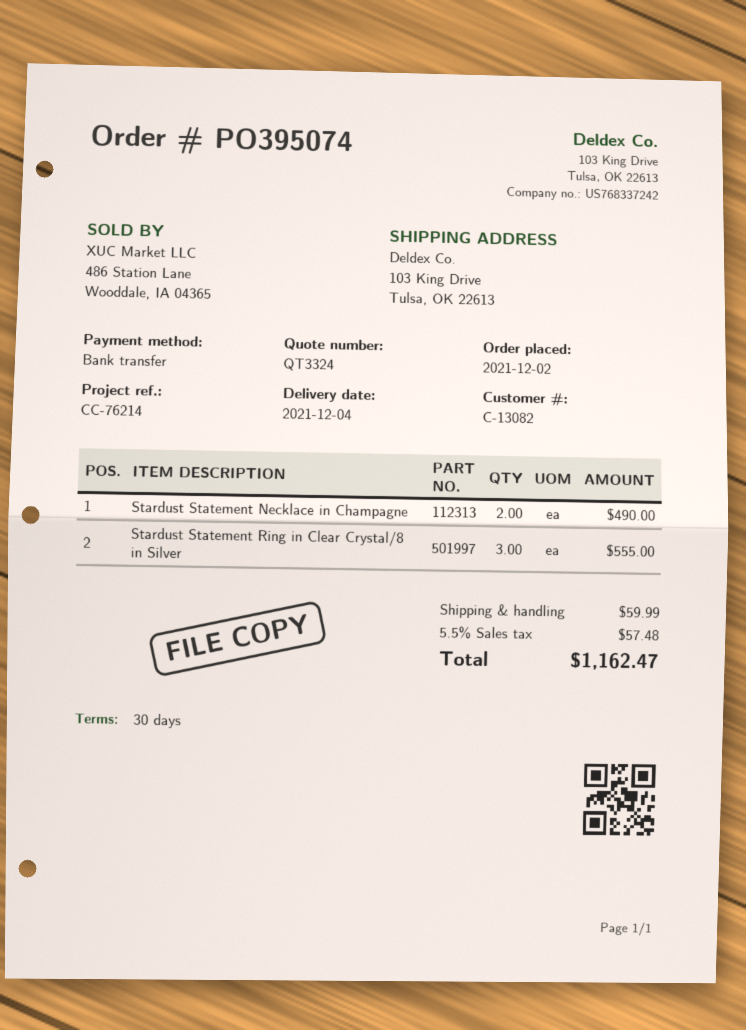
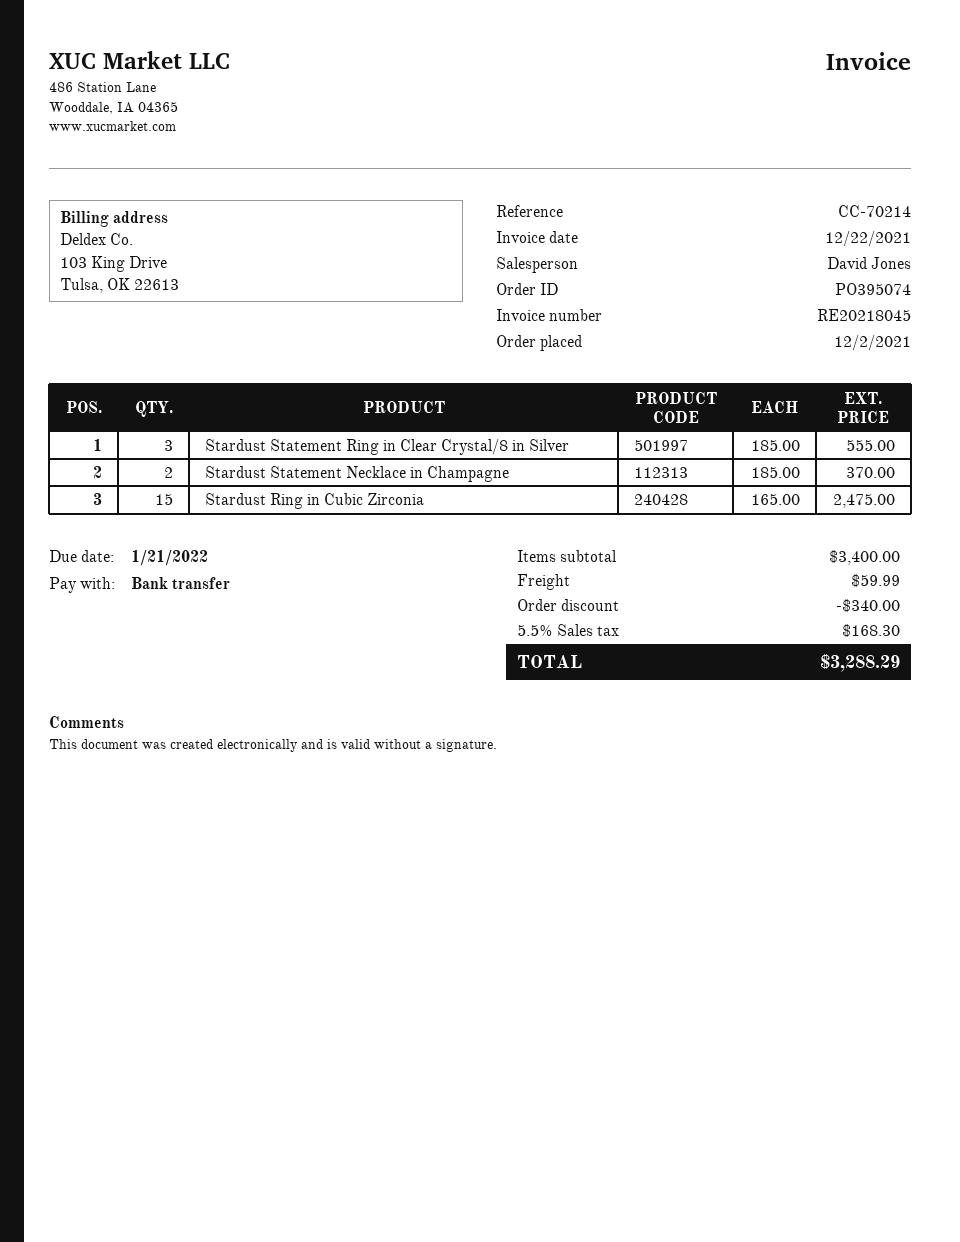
reference: CC-76214 -> CC-70214
Stardust Statement Necklace in Champagne: 2 for 490.00 -> 2 for 370.00
Stardust Ring in Cubic Zirconia: none -> 15 for 2475.00
discount: none -> 340.00
tax: 5.5% = 57.48 -> 5.5% = 168.30
total: 1162.47 -> 3288.29

